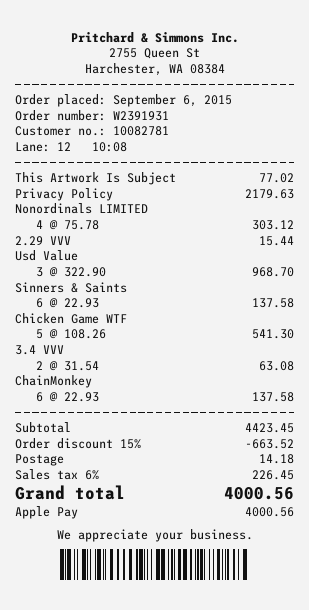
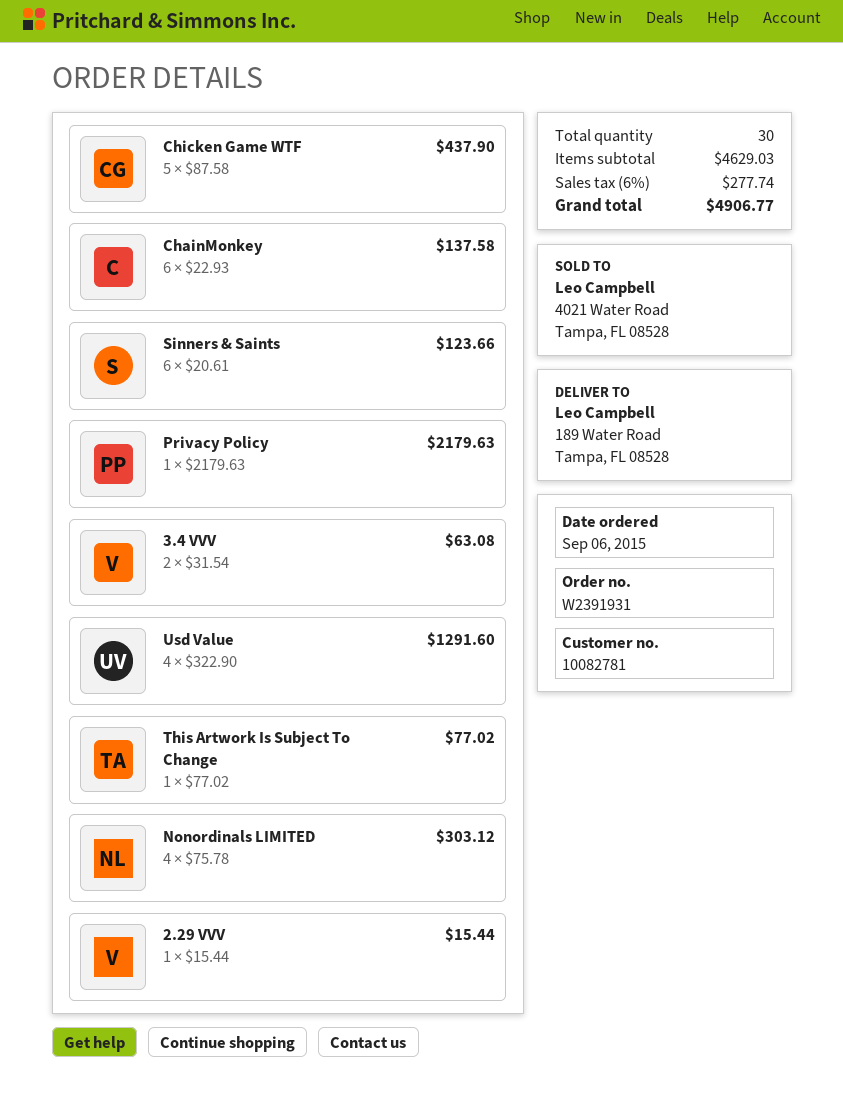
Usd Value: 3 x 322.90 = 968.70 -> 4 x 322.90 = 1291.60
Sinners & Saints: 6 x 22.93 = 137.58 -> 6 x 20.61 = 123.66
Chicken Game WTF: 5 x 108.26 = 541.30 -> 5 x 87.58 = 437.90
subtotal: 4423.45 -> 4629.03
discount: 15% = 663.52 -> none
shipping: 14.18 -> none
tax: 6% = 226.45 -> 6% = 277.74
total: 4000.56 -> 4906.77

